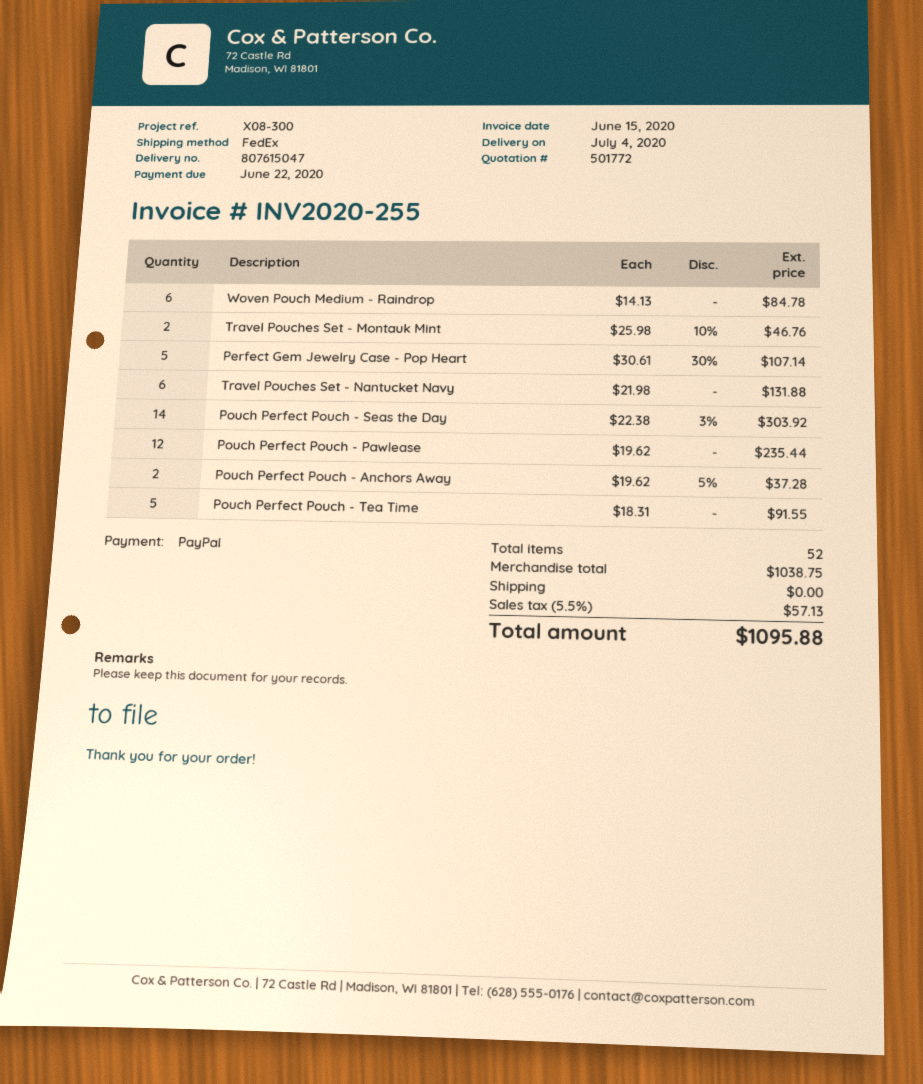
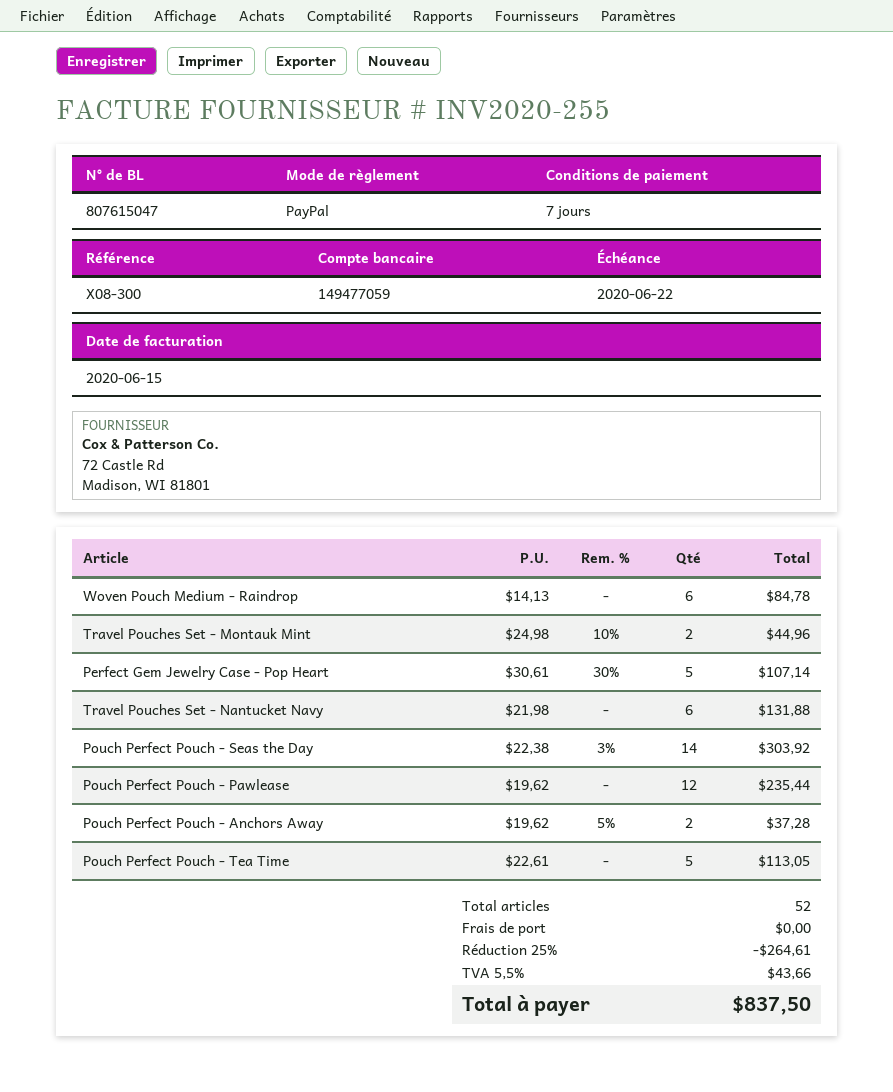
Travel Pouches Set - Montauk Mint: 2 x 25.98 - 10% = 46.76 -> 2 x 24.98 - 10% = 44.96
Pouch Perfect Pouch - Tea Time: 5 x 18.31 = 91.55 -> 5 x 22.61 = 113.05
discount: none -> 25% = 264.61
tax: 5.5% = 57.13 -> 5.5% = 43.66
total: 1095.88 -> 837.50

